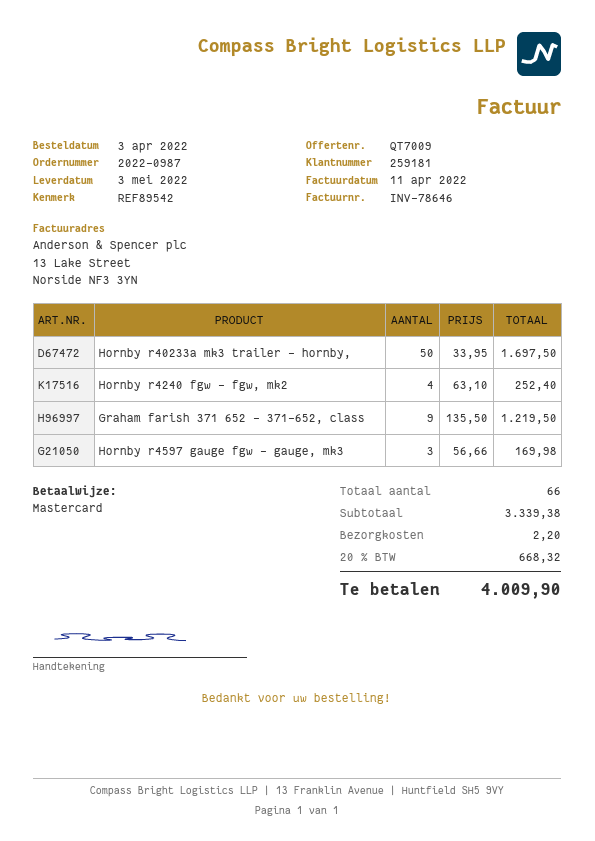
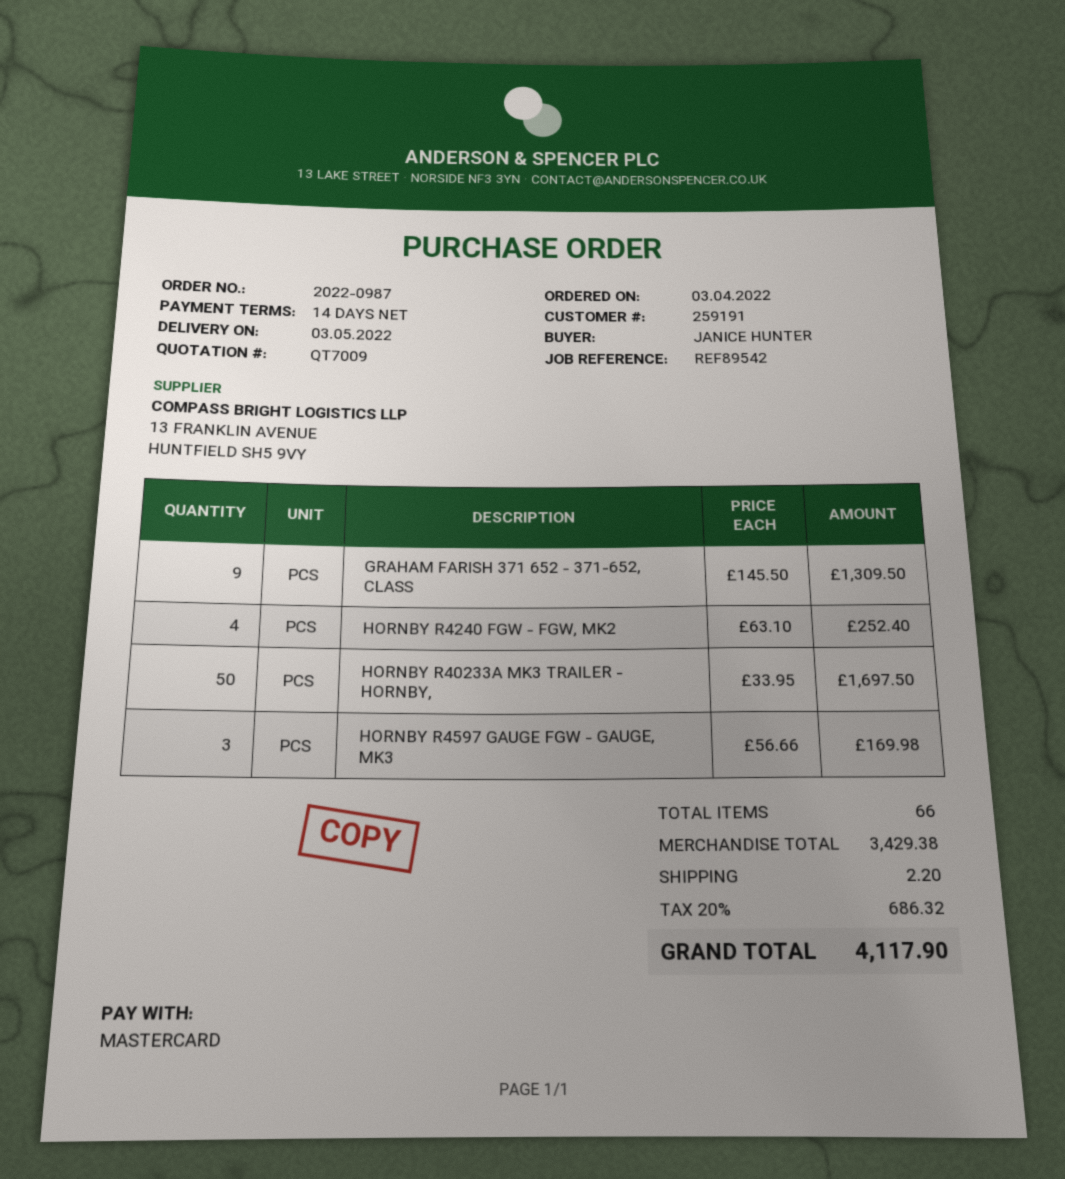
customer number: 259181 -> 259191
Graham farish 371 652 - 371-652, class: 9 x 135.50 = 1219.50 -> 9 x 145.50 = 1309.50
subtotal: 3339.38 -> 3429.38
tax: 20% = 668.32 -> 20% = 686.32
total: 4009.90 -> 4117.90

